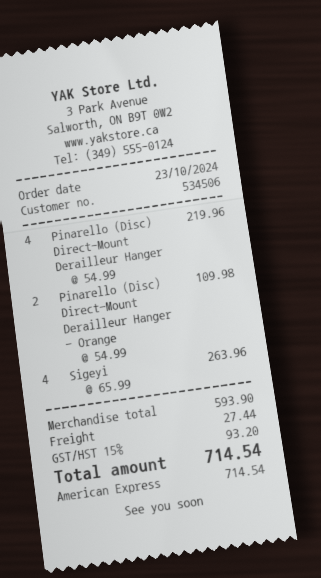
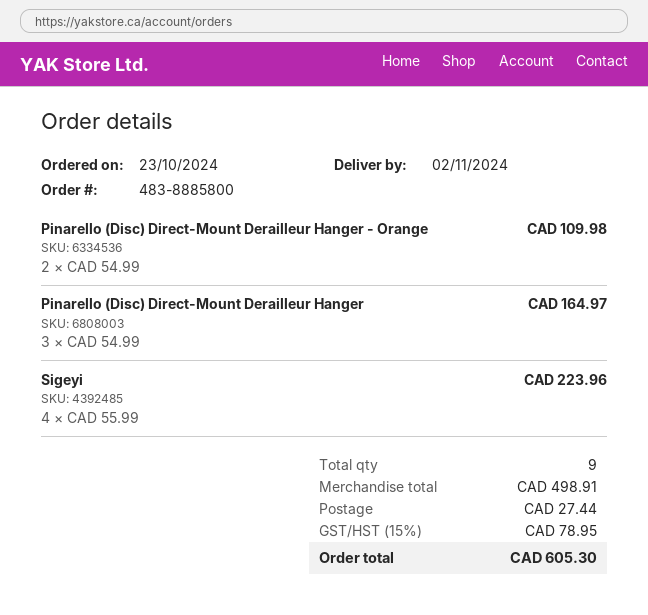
Pinarello (Disc) Direct-Mount Derailleur Hanger: 4 x 54.99 = 219.96 -> 3 x 54.99 = 164.97
Sigeyi: 4 x 65.99 = 263.96 -> 4 x 55.99 = 223.96
subtotal: 593.90 -> 498.91
tax: 15% = 93.20 -> 15% = 78.95
total: 714.54 -> 605.30

